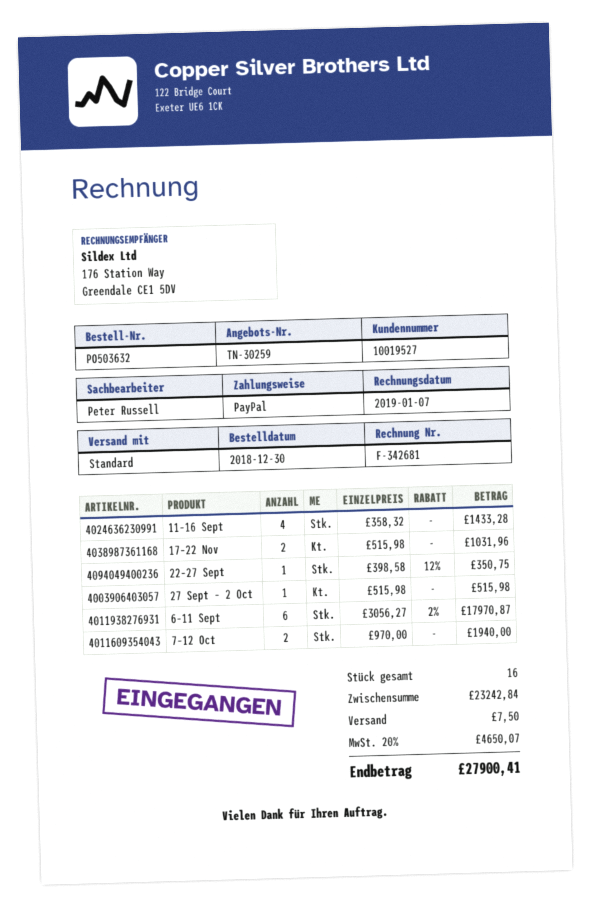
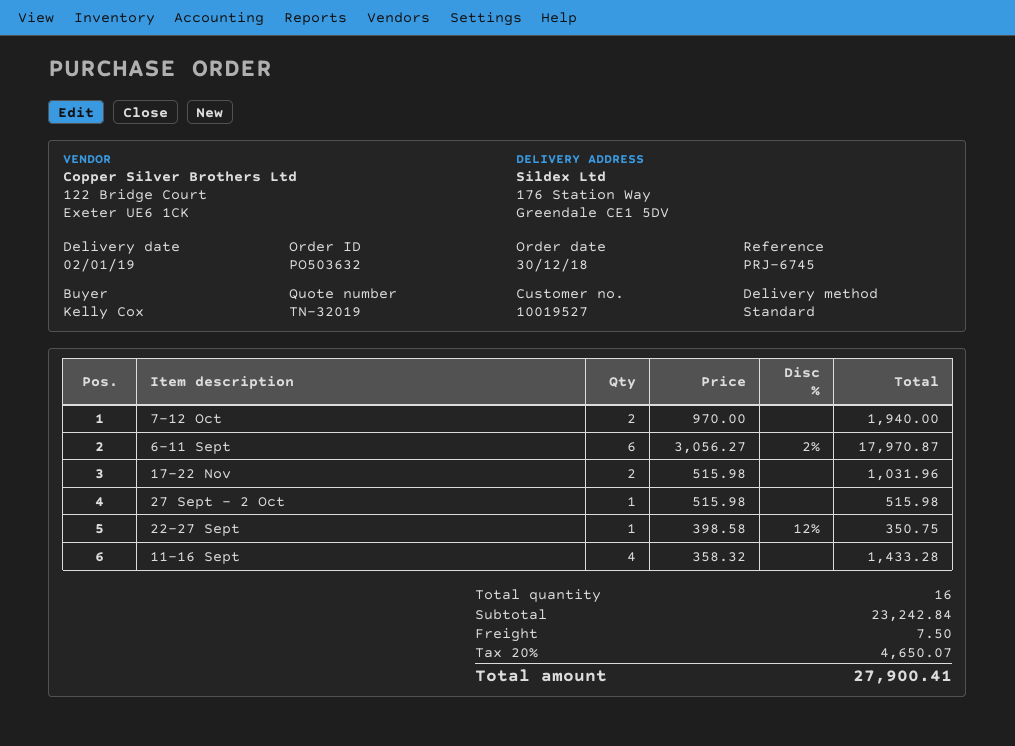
quote number: TN-30259 -> TN-32019

